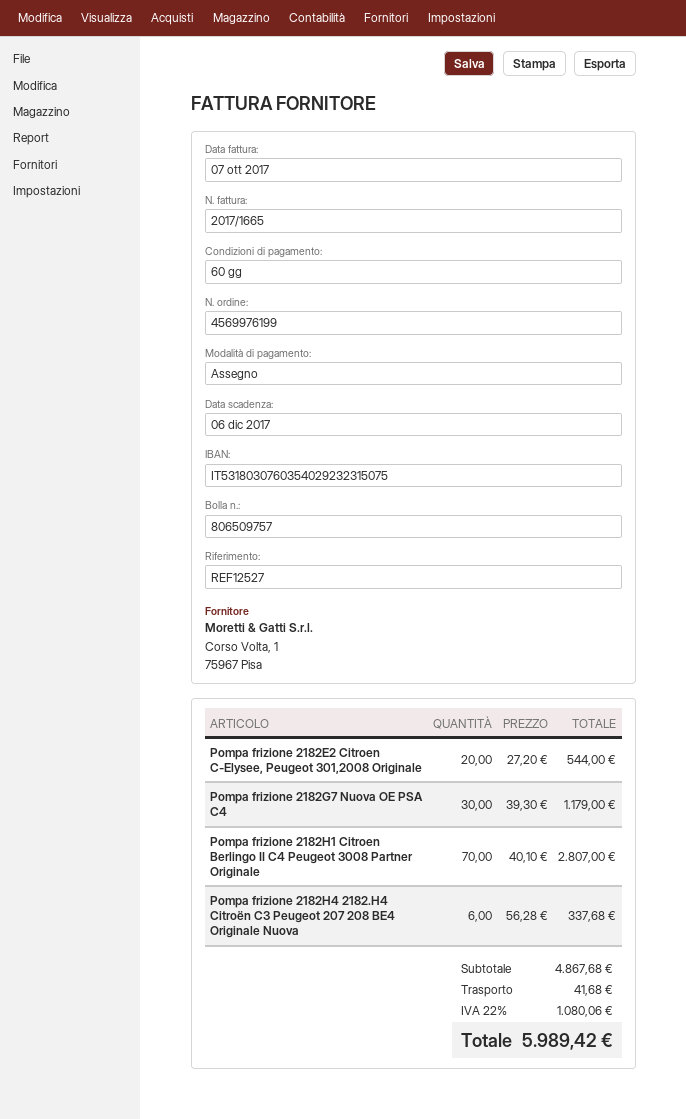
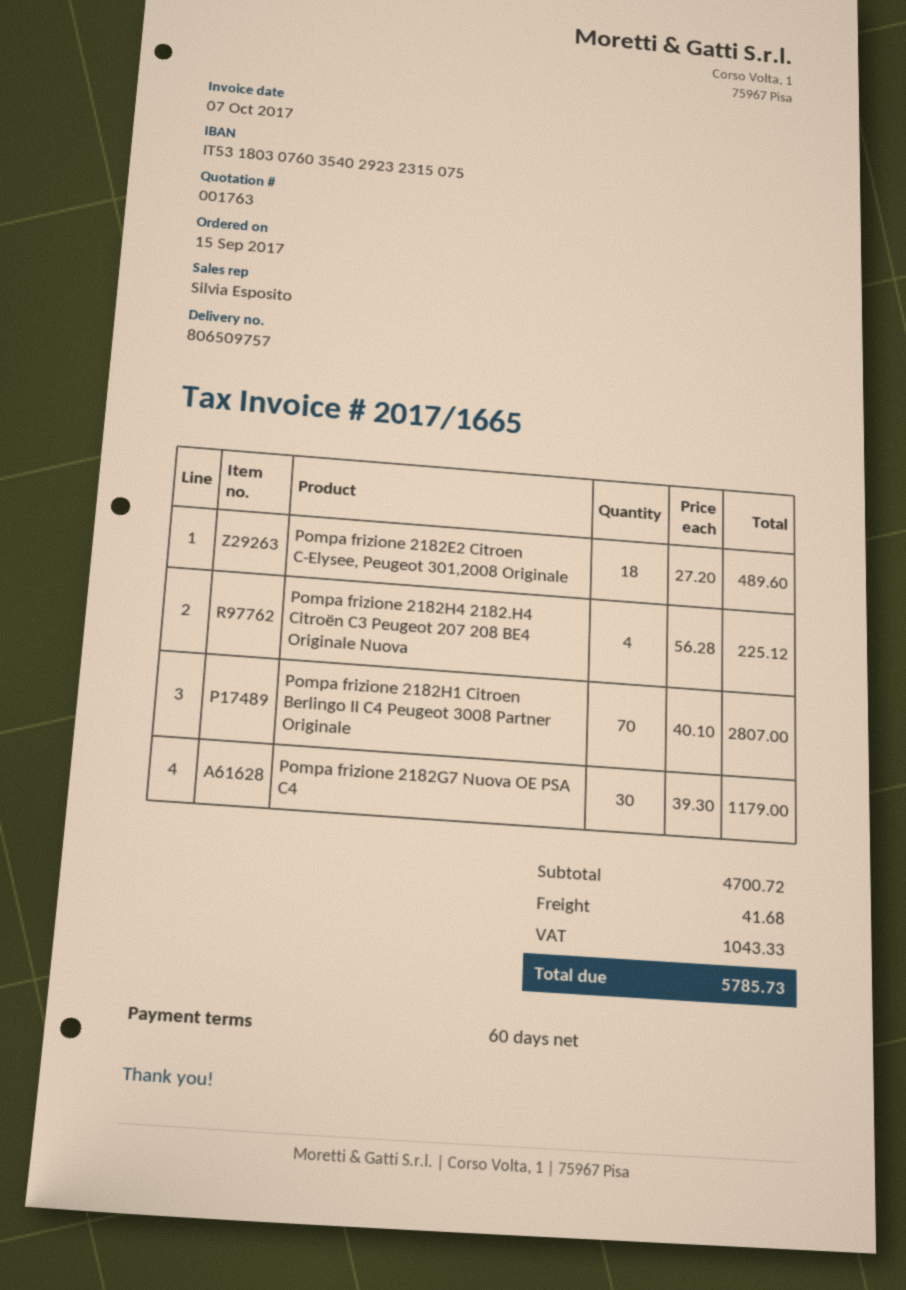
Pompa frizione 2182E2 Citroen C-Elysee, Peugeot 301,2008 Originale: 20 x 27.20 = 544.00 -> 18 x 27.20 = 489.60
Pompa frizione 2182H4 2182.H4 Citroën C3 Peugeot 207 208 BE4 Originale Nuova: 6 x 56.28 = 337.68 -> 4 x 56.28 = 225.12
subtotal: 4867.68 -> 4700.72
tax: 1080.06 -> 1043.33
total: 5989.42 -> 5785.73

